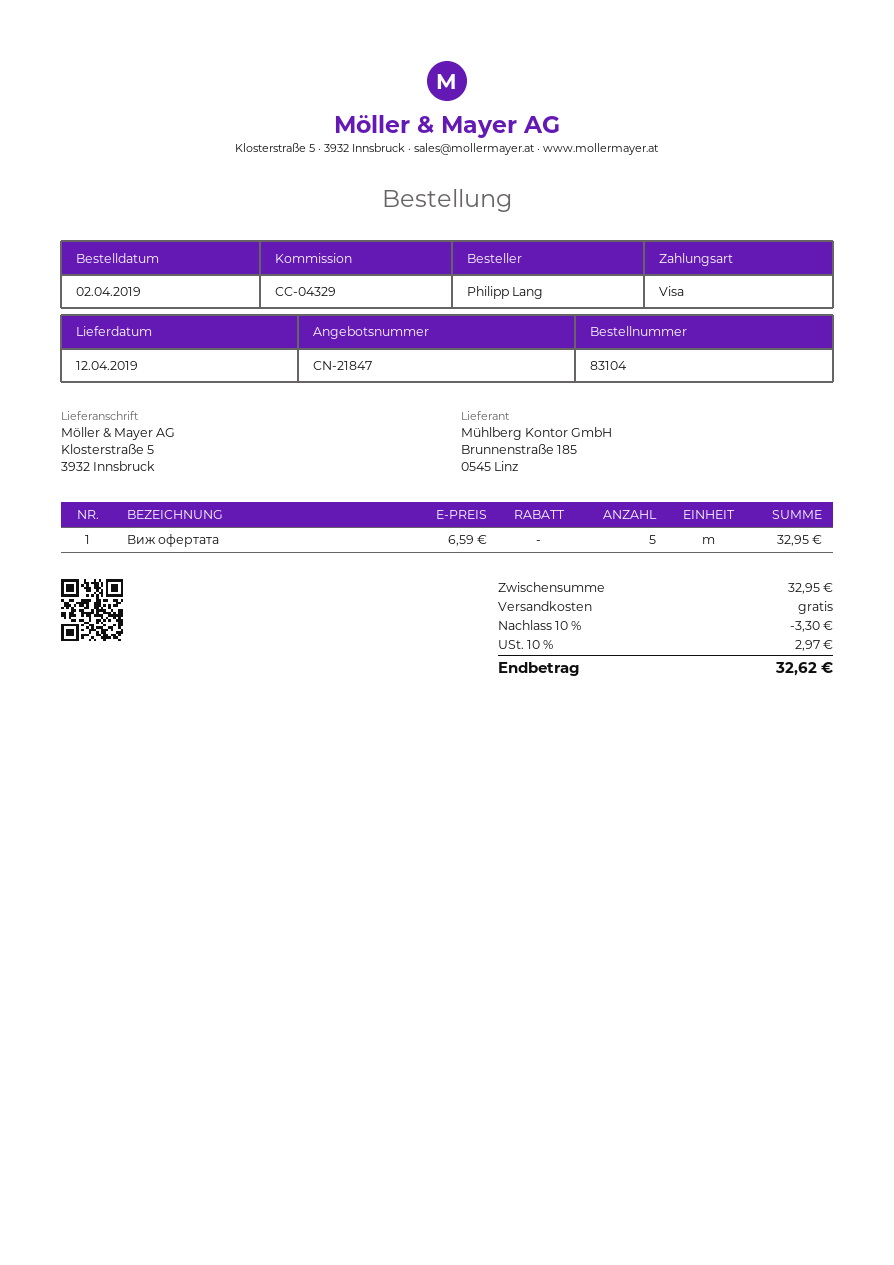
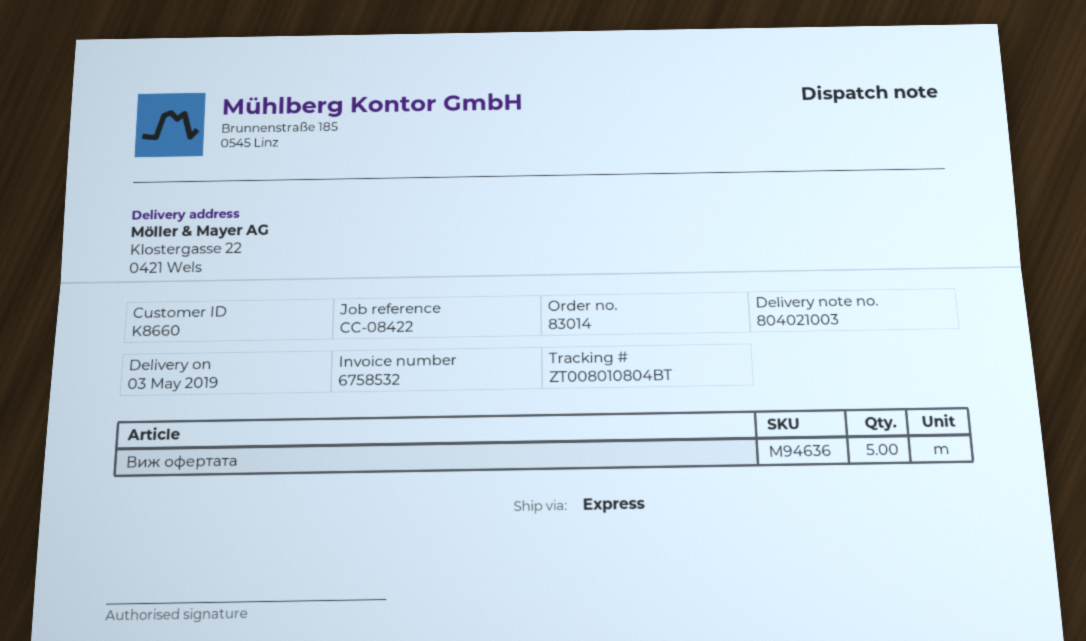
order number: 83104 -> 83014
delivery date: 2019-04-12 -> 2019-05-03
reference: CC-04329 -> CC-08422
ship to: Klosterstraße 5, 3932 Innsbruck -> Klostergasse 22, 0421 Wels

